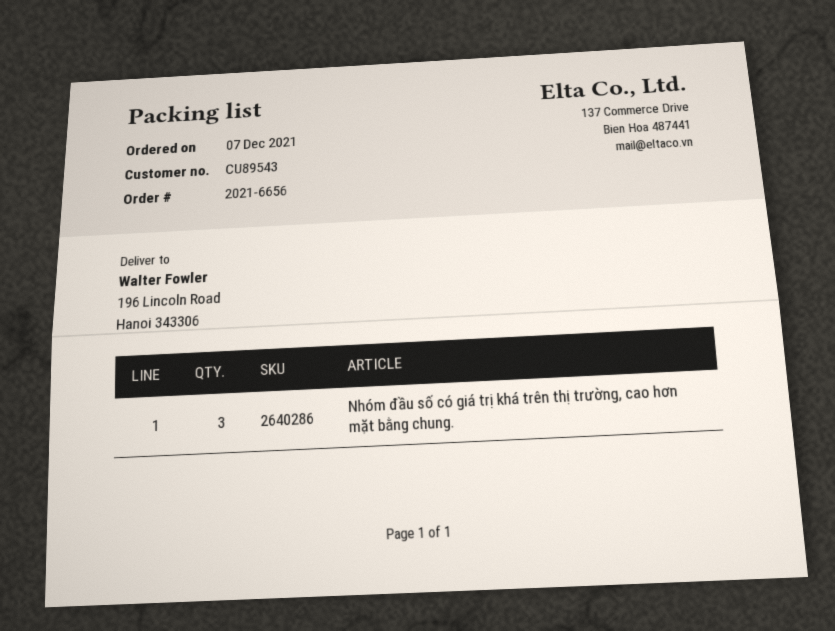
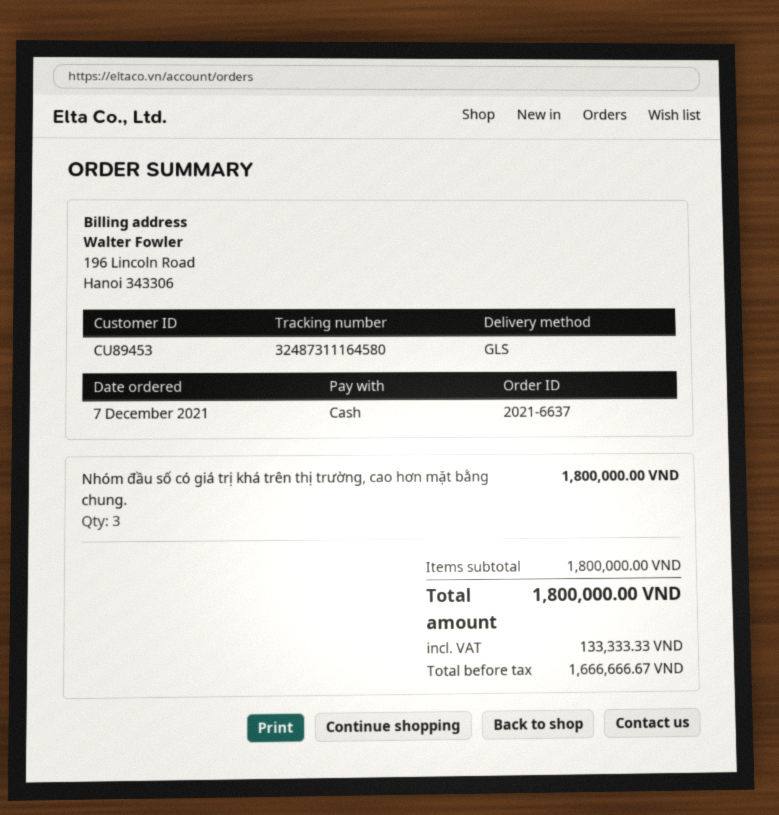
order number: 2021-6656 -> 2021-6637
customer number: CU89543 -> CU89453

